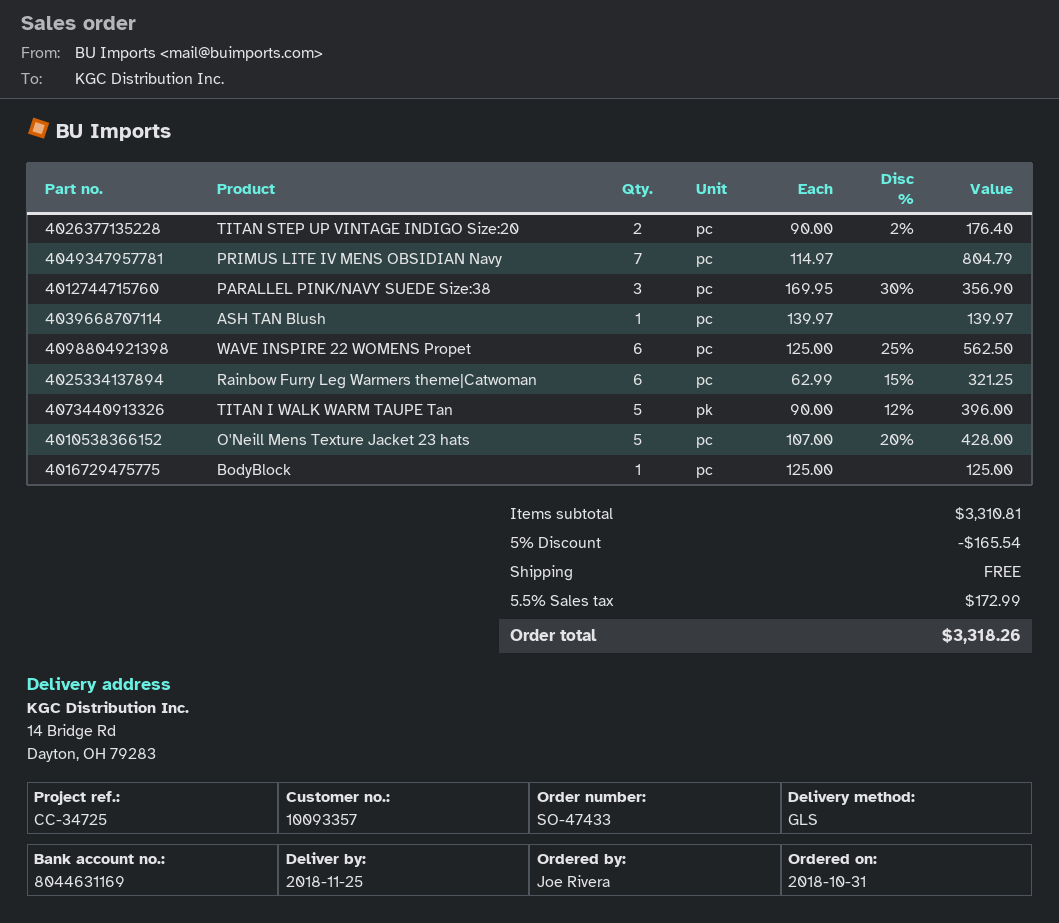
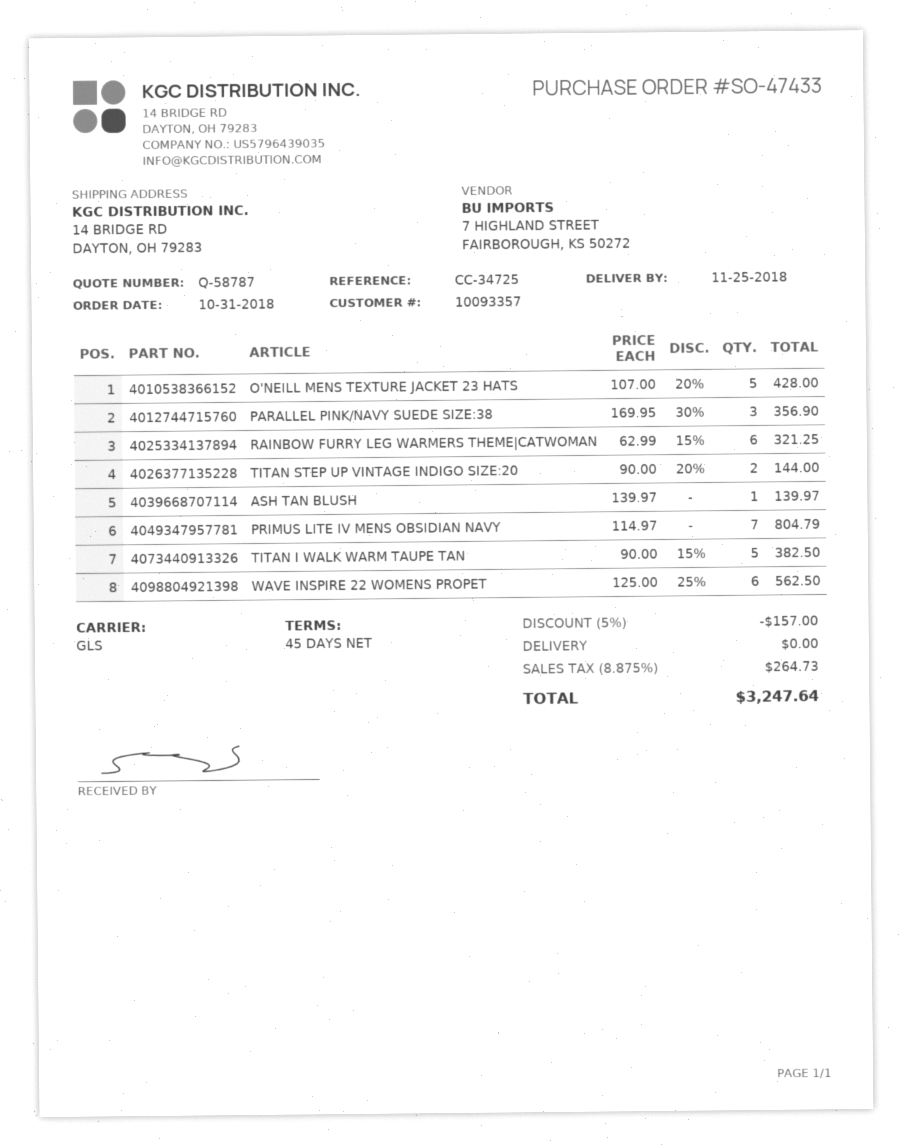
TITAN STEP UP VINTAGE INDIGO Size:20: 2 x 90.00 - 2% = 176.40 -> 2 x 90.00 - 20% = 144.00
TITAN I WALK WARM TAUPE Tan: 5 x 90.00 - 12% = 396.00 -> 5 x 90.00 - 15% = 382.50
BodyBlock: 1 x 125.00 = 125.00 -> none
discount: 5% = 165.54 -> 5% = 157.00
tax: 5.5% = 172.99 -> 8.875% = 264.73
total: 3318.26 -> 3247.64

